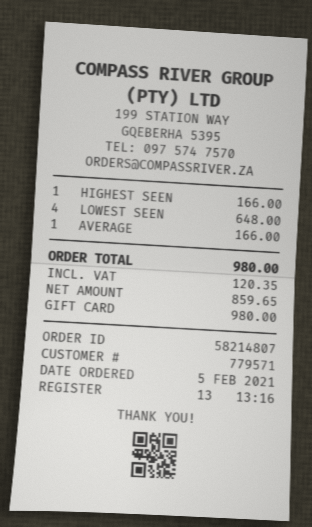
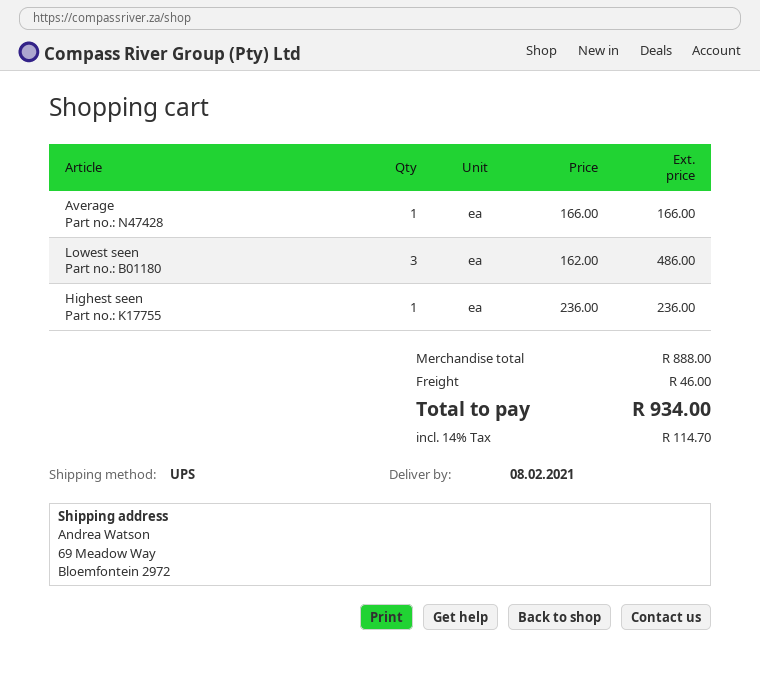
HIGHEST SEEN: 1 for 166.00 -> 1 for 236.00
LOWEST SEEN: 4 for 648.00 -> 3 for 486.00
shipping: none -> 46.00
tax: 120.35 -> 114.70
total: 980.00 -> 934.00

